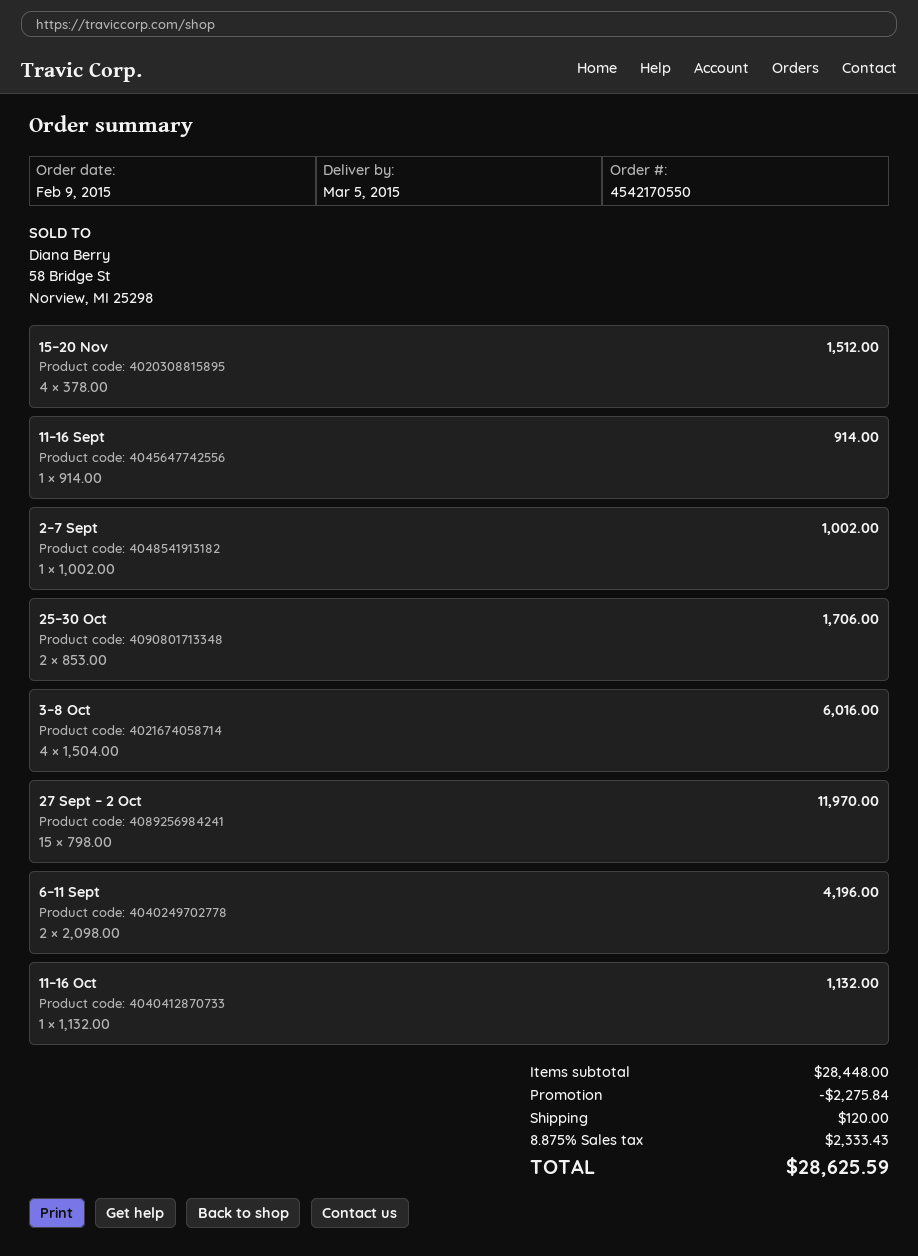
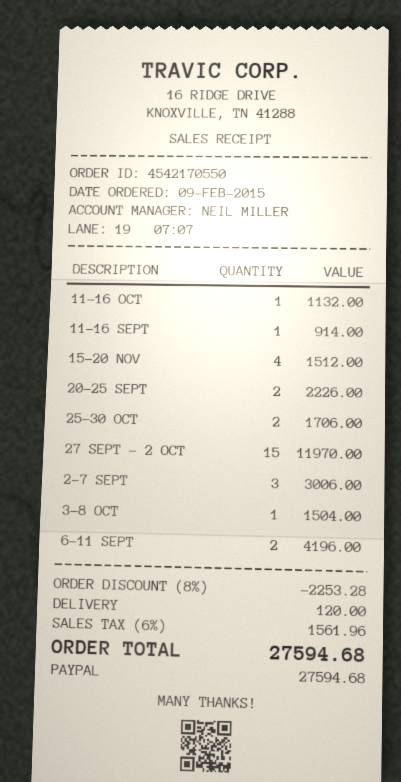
2–7 Sept: 1 for 1002.00 -> 3 for 3006.00
3–8 Oct: 4 for 6016.00 -> 1 for 1504.00
20–25 SEPT: none -> 2 for 2226.00
discount: 2275.84 -> 2253.28
tax: 8.875% = 2333.43 -> 6% = 1561.96
total: 28625.59 -> 27594.68

